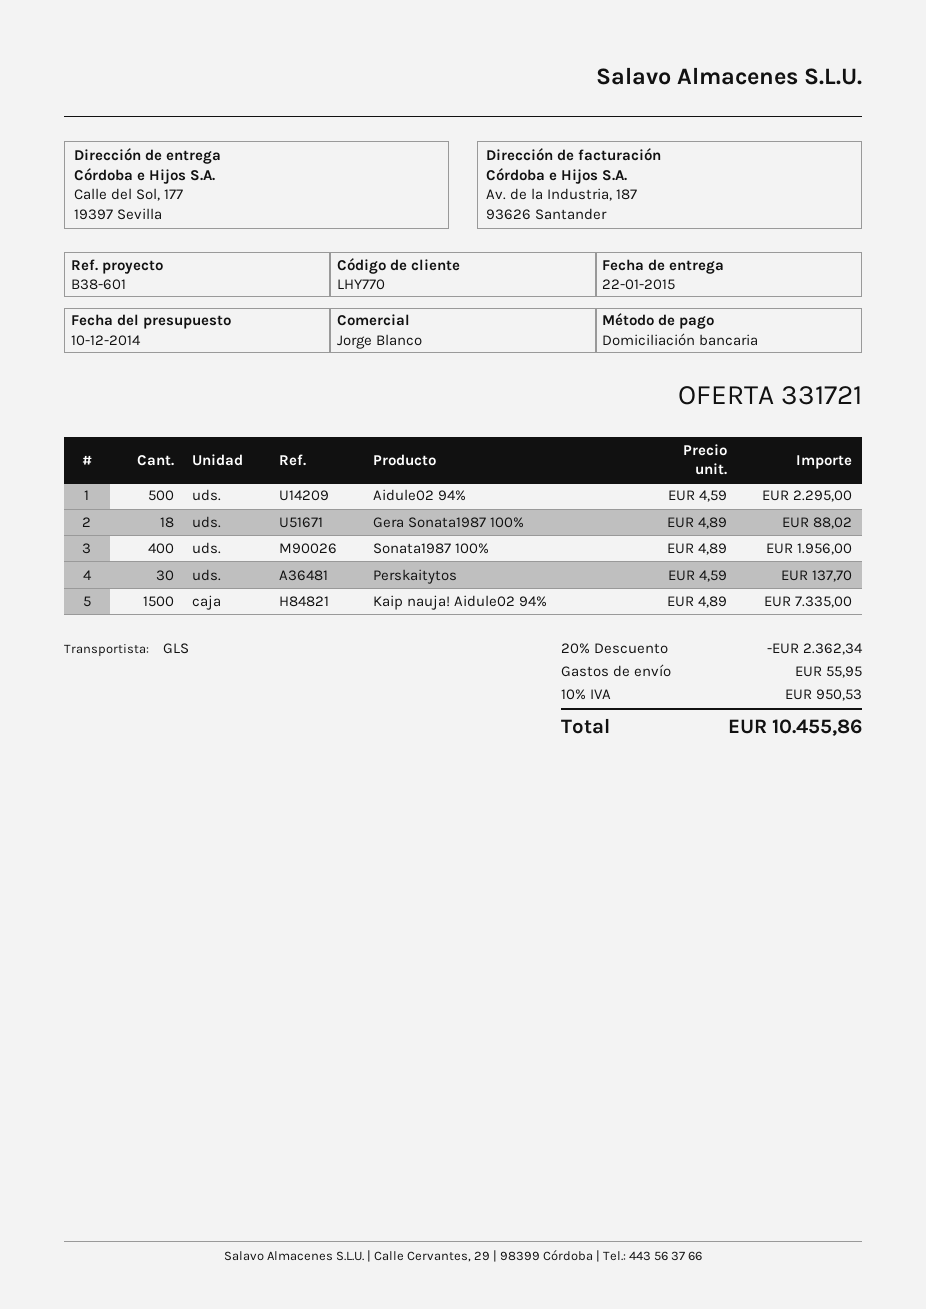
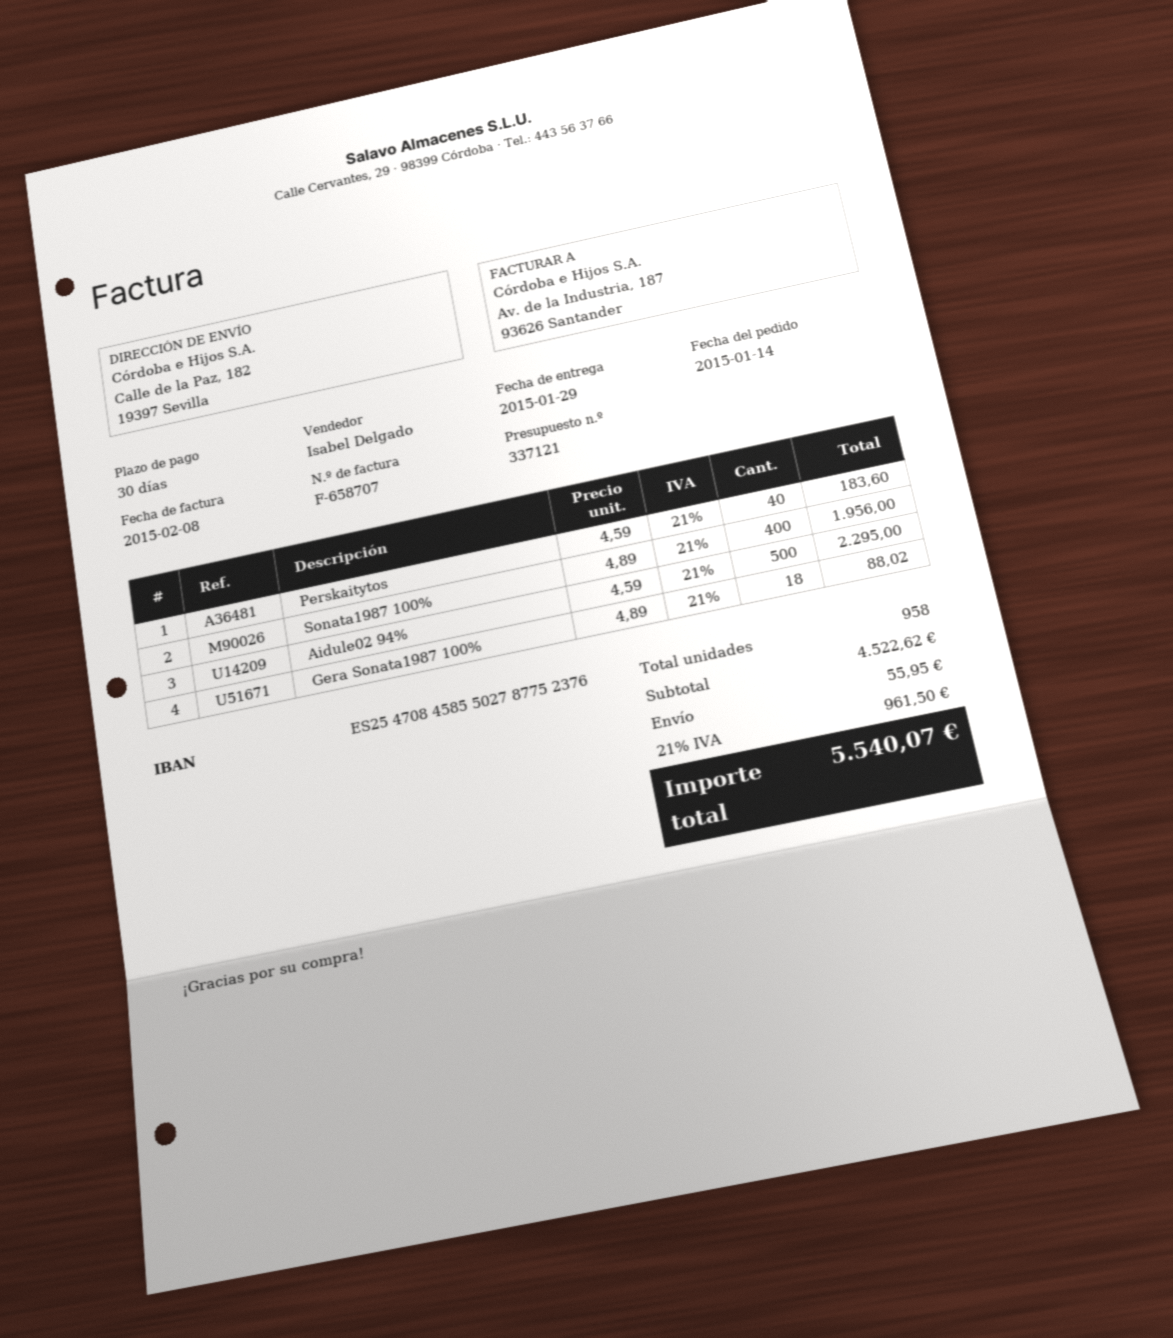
quote number: 331721 -> 337121
delivery date: 2015-01-22 -> 2015-01-29
sales rep: Jorge Blanco -> Isabel Delgado
ship to: Calle del Sol, 177, 19397 Sevilla -> Calle de la Paz, 182, 19397 Sevilla
Perskaitytos: 30 x 4.59 = 137.70 -> 40 x 4.59 = 183.60
Kaip nauja! Aidule02 94%: 1500 x 4.89 = 7335.00 -> none
discount: 20% = 2362.34 -> none
tax: 10% = 950.53 -> 21% = 961.50
total: 10455.86 -> 5540.07

